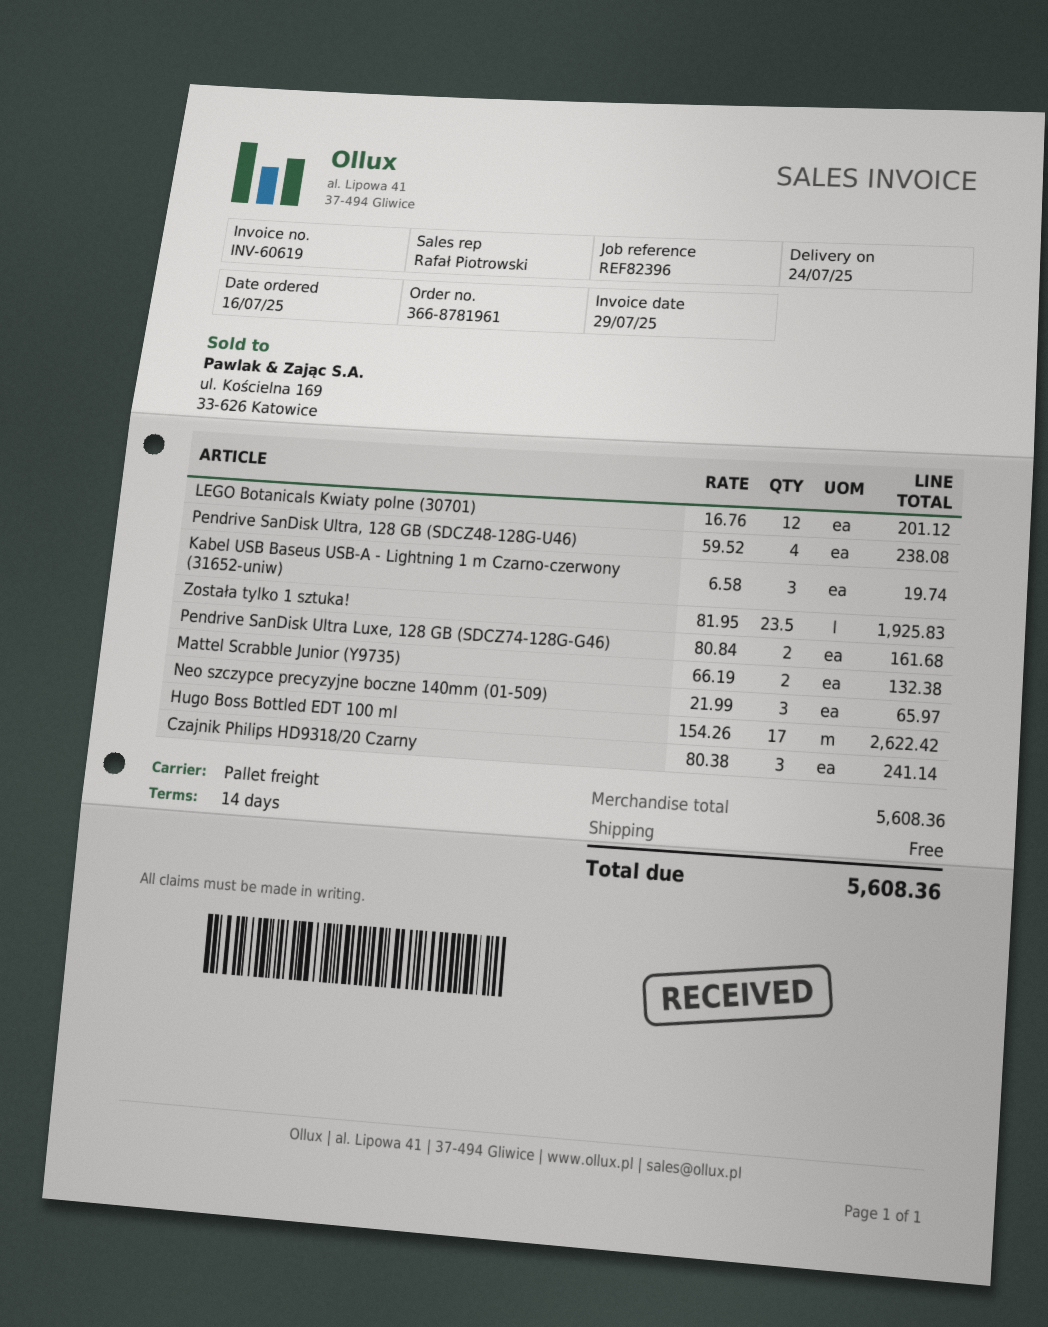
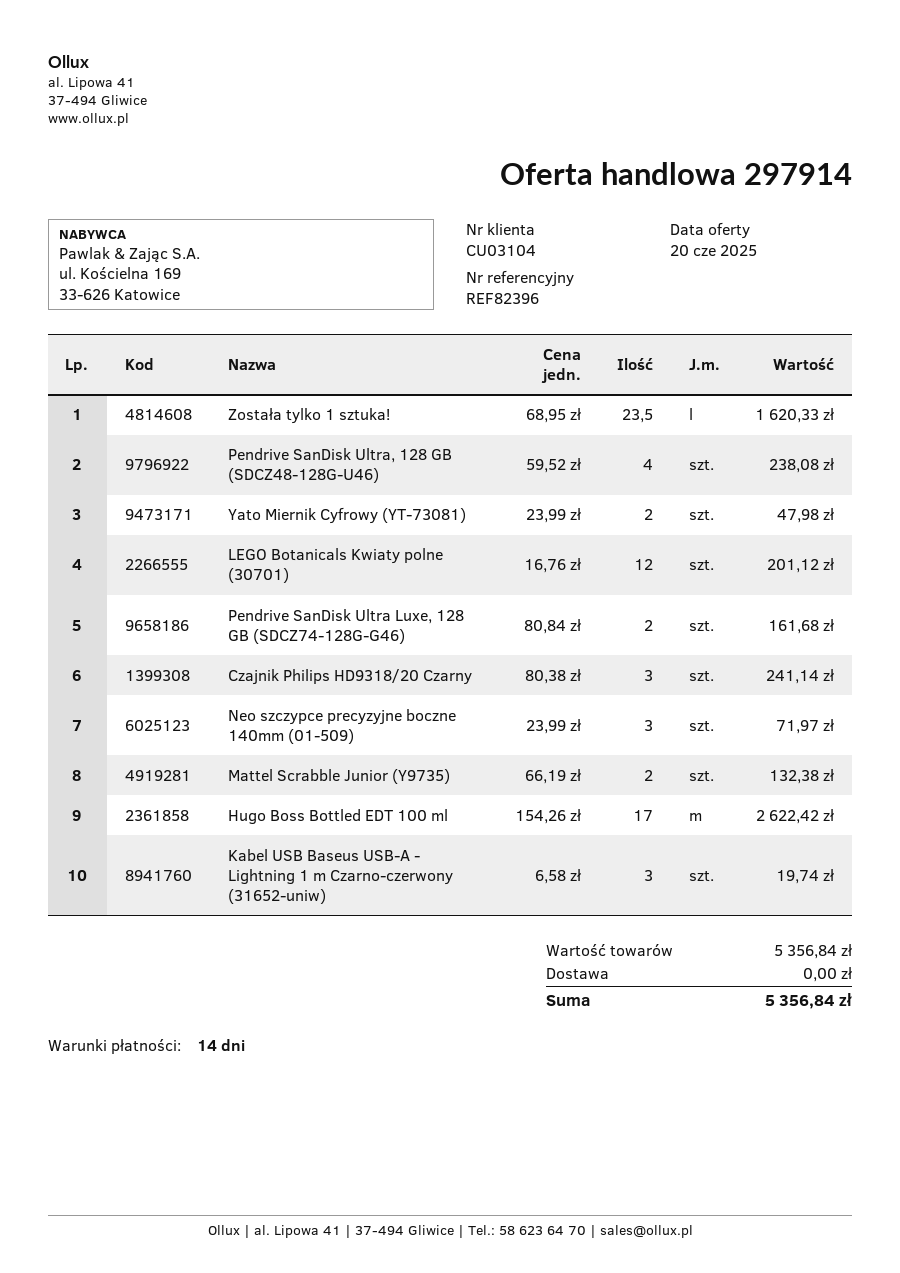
Została tylko 1 sztuka!: 23.5 x 81.95 = 1925.83 -> 23.5 x 68.95 = 1620.33
Neo szczypce precyzyjne boczne 140mm (01-509): 3 x 21.99 = 65.97 -> 3 x 23.99 = 71.97
Yato Miernik Cyfrowy (YT-73081): none -> 2 x 23.99 = 47.98
subtotal: 5608.36 -> 5356.84
total: 5608.36 -> 5356.84

